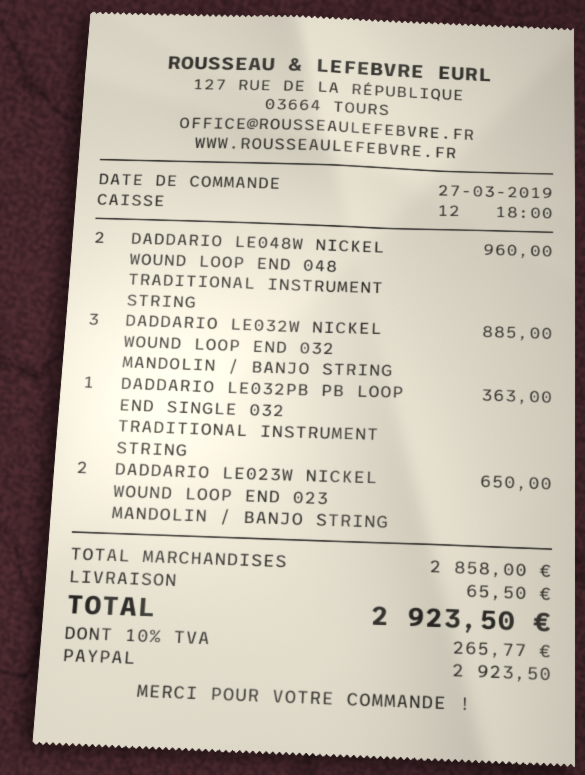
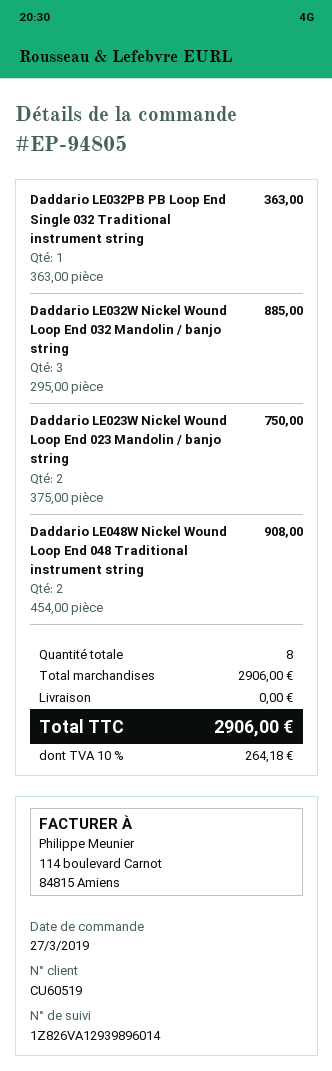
DADDARIO LE048W NICKEL WOUND LOOP END 048 TRADITIONAL INSTRUMENT STRING: 2 for 960.00 -> 2 for 908.00
DADDARIO LE023W NICKEL WOUND LOOP END 023 MANDOLIN / BANJO STRING: 2 for 650.00 -> 2 for 750.00
subtotal: 2858.00 -> 2906.00
shipping: 65.50 -> 0.00
tax: 10% = 265.77 -> 10% = 264.18
total: 2923.50 -> 2906.00

